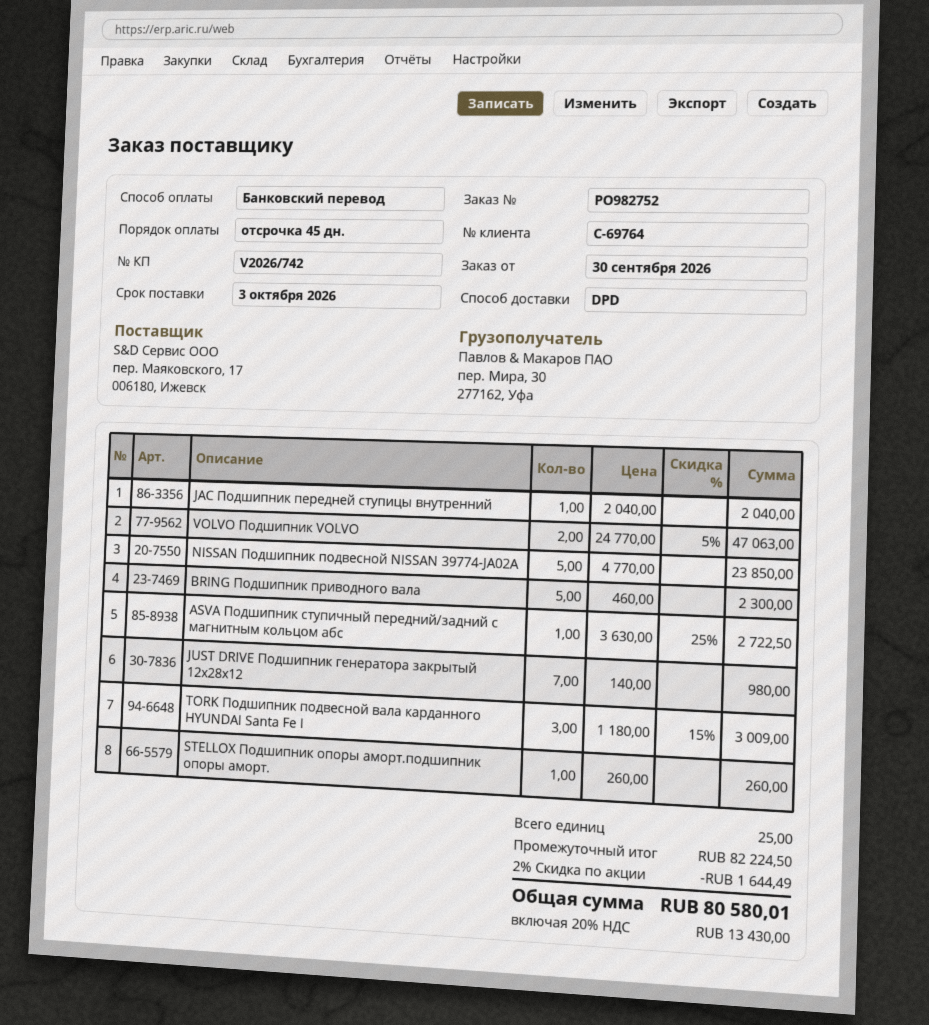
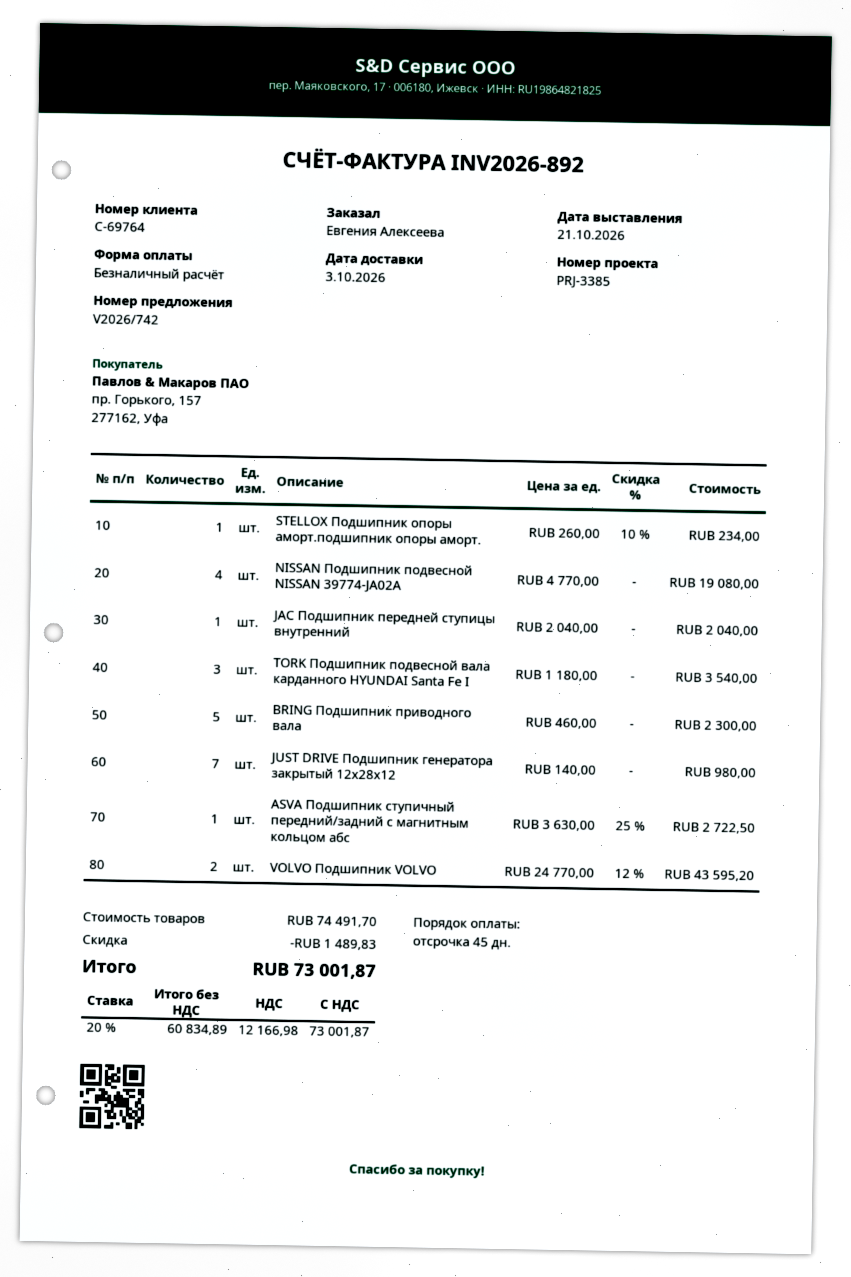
VOLVO Подшипник VOLVO: 2 x 24770.00 - 5% = 47063.00 -> 2 x 24770.00 - 12% = 43595.20
NISSAN Подшипник подвесной NISSAN 39774-JA02A: 5 x 4770.00 = 23850.00 -> 4 x 4770.00 = 19080.00
TORK Подшипник подвесной вала карданного HYUNDAI Santa Fe I: 3 x 1180.00 - 15% = 3009.00 -> 3 x 1180.00 = 3540.00
STELLOX Подшипник опоры аморт.подшипник опоры аморт.: 1 x 260.00 = 260.00 -> 1 x 260.00 - 10% = 234.00
subtotal: 82224.50 -> 74491.70
discount: 1644.49 -> 1489.83
tax: 20% = 13430.00 -> 20% = 12166.98
total: 80580.01 -> 73001.87

